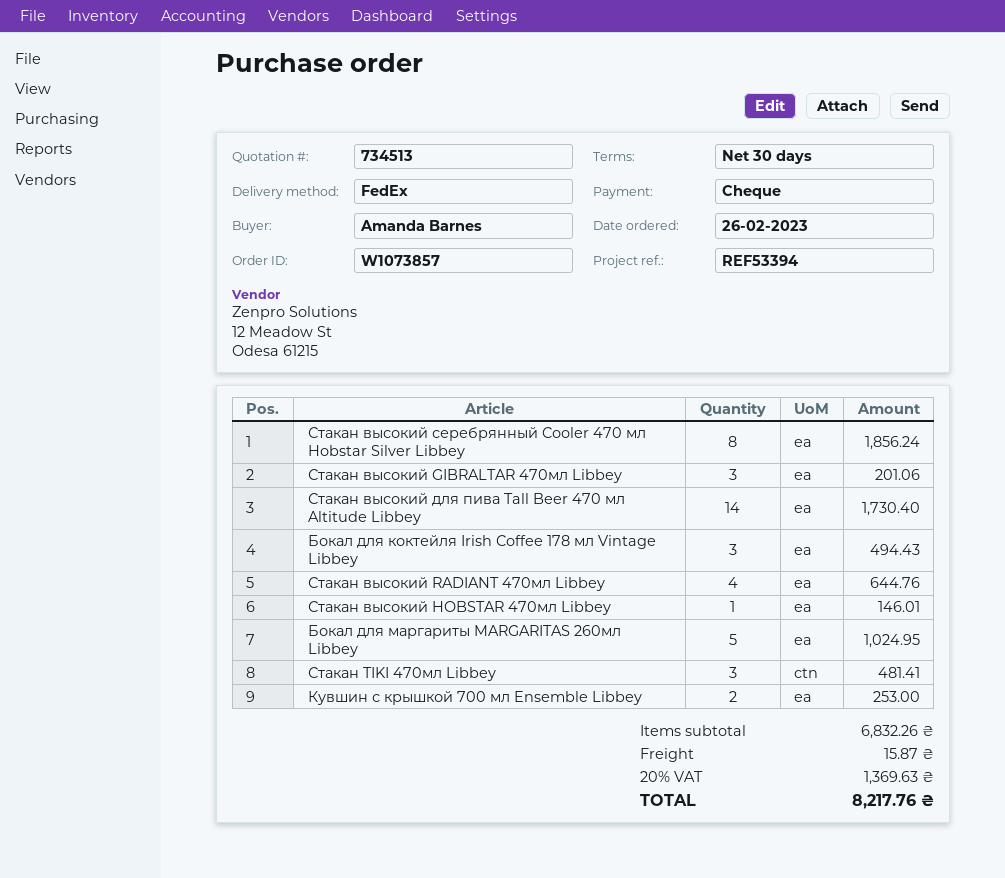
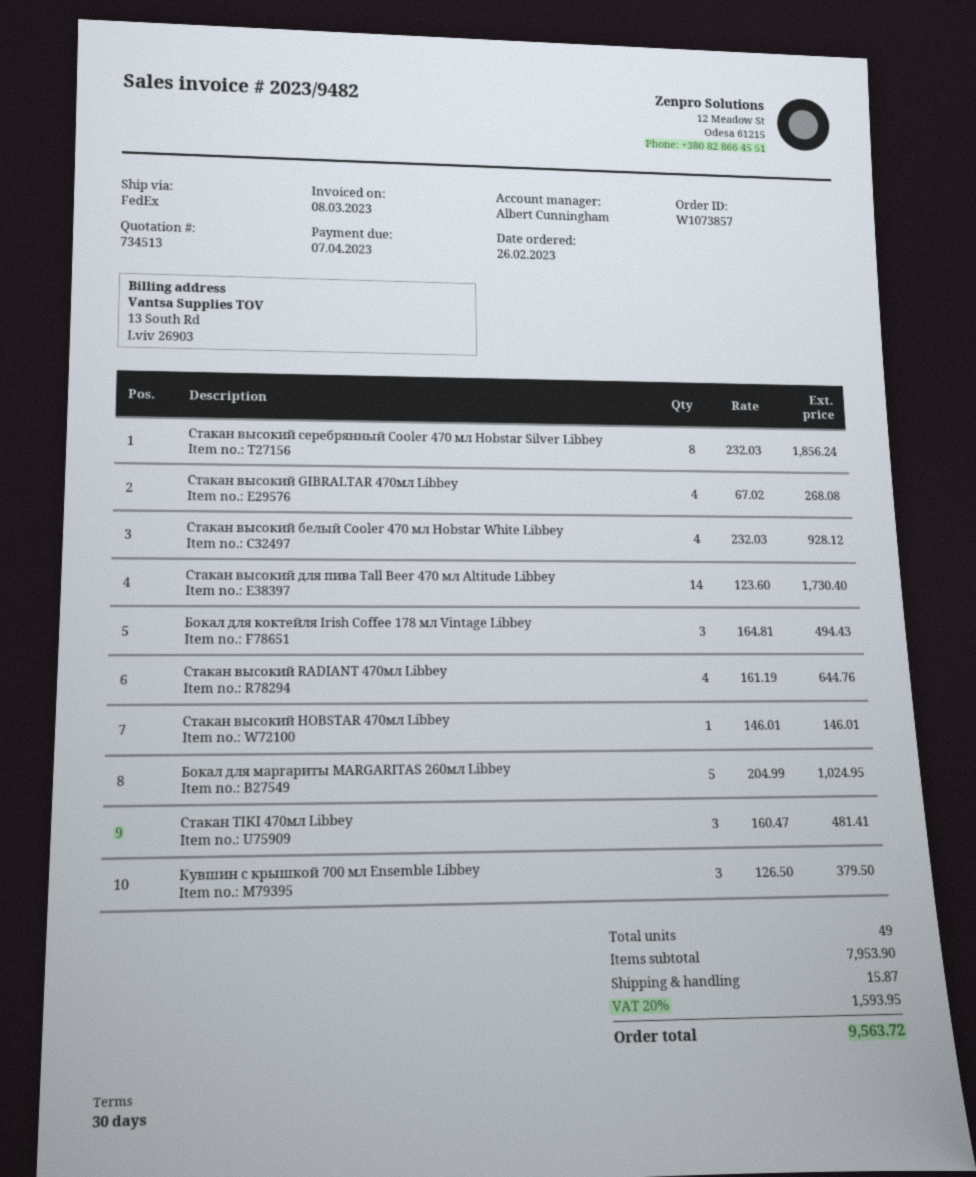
Стакан высокий GIBRALTAR 470мл Libbey: 3 for 201.06 -> 4 for 268.08
Кувшин с крышкой 700 мл Ensemble Libbey: 2 for 253.00 -> 3 for 379.50
Стакан высокий белый Cooler 470 мл Hobstar White Libbey: none -> 4 for 928.12
subtotal: 6832.26 -> 7953.90
tax: 20% = 1369.63 -> 20% = 1593.95
total: 8217.76 -> 9563.72

